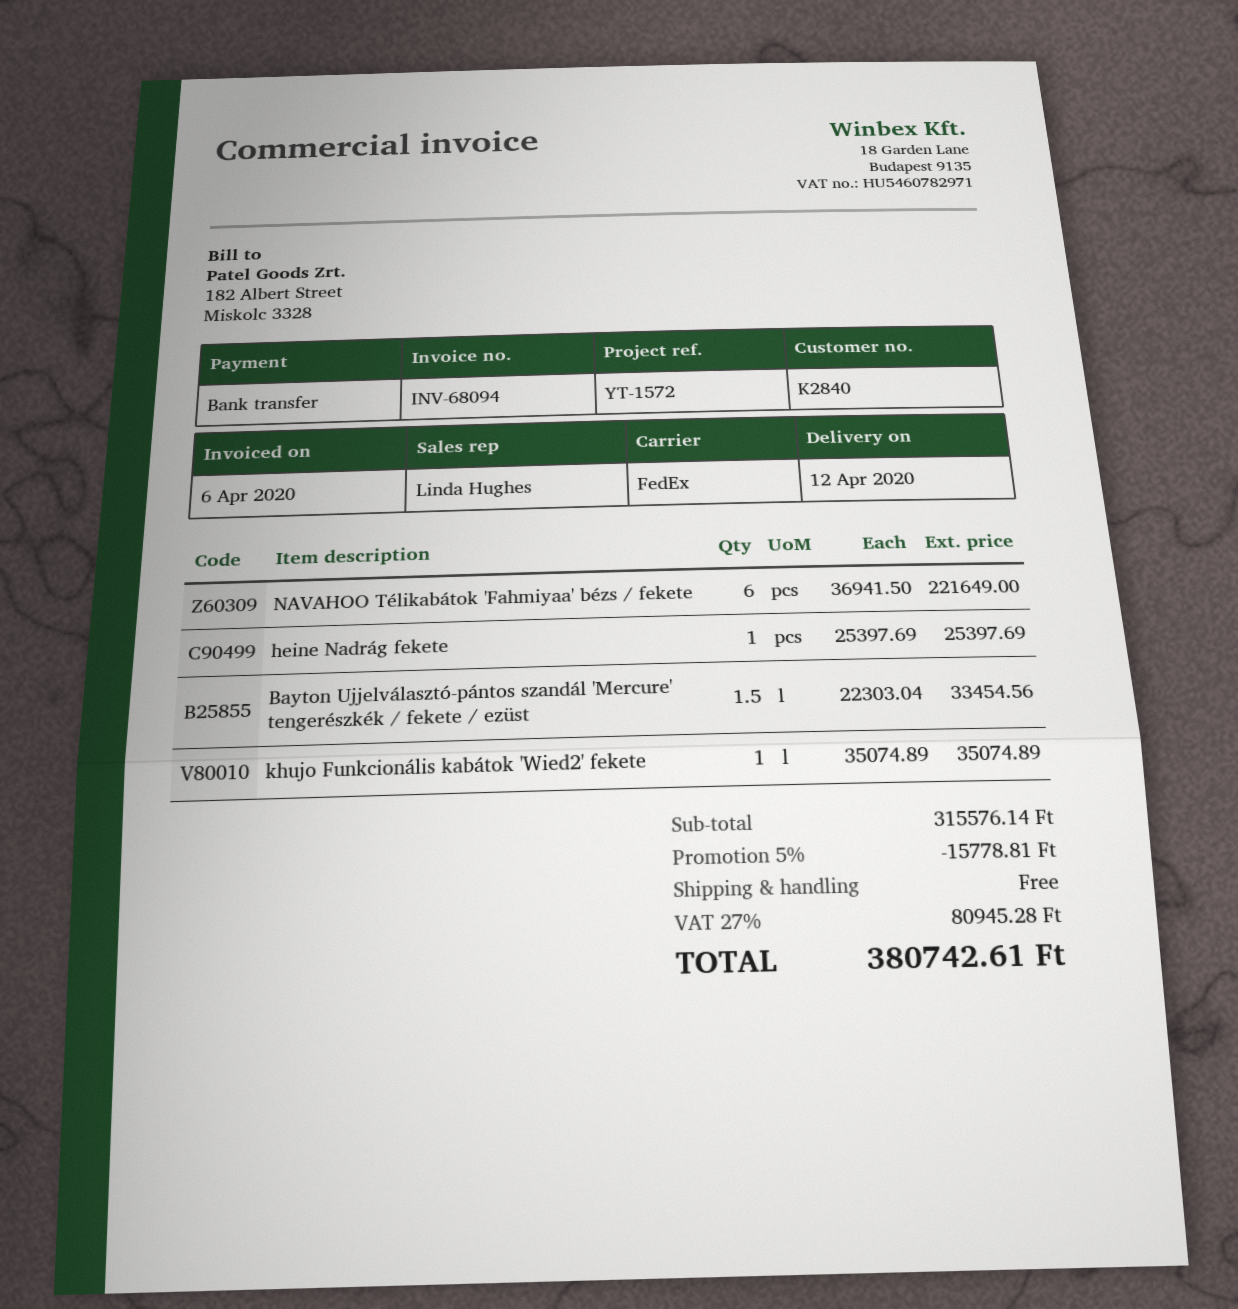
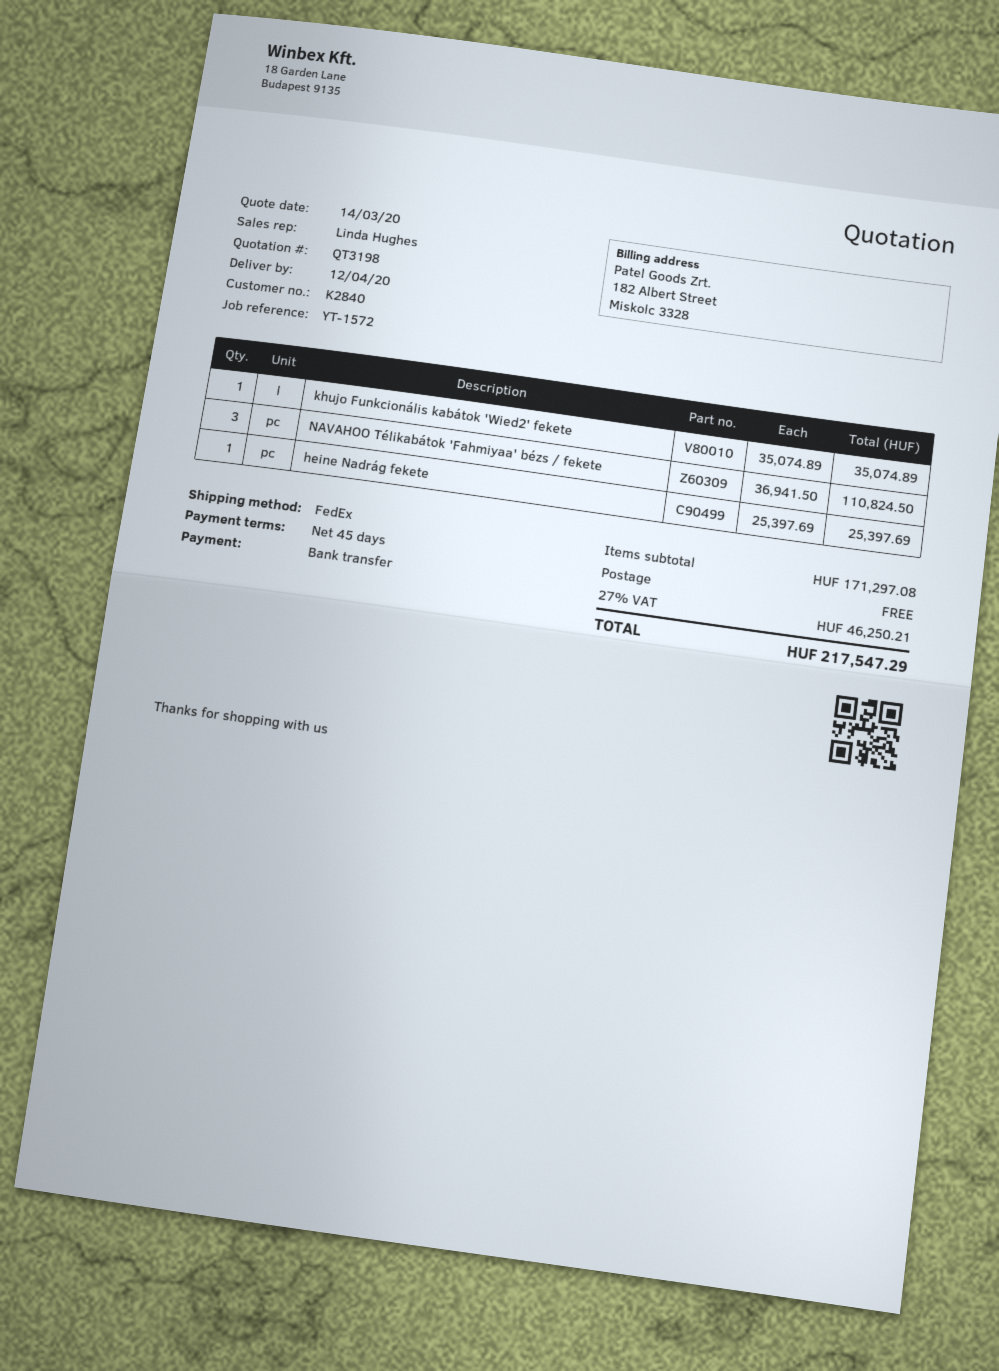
NAVAHOO Télikabátok 'Fahmiyaa' bézs / fekete: 6 x 36941.50 = 221649.00 -> 3 x 36941.50 = 110824.50
Bayton Ujjelválasztó-pántos szandál 'Mercure' tengerészkék / fekete / ezüst: 1.5 x 22303.04 = 33454.56 -> none
subtotal: 315576.14 -> 171297.08
discount: 5% = 15778.81 -> none
tax: 27% = 80945.28 -> 27% = 46250.21
total: 380742.61 -> 217547.29

